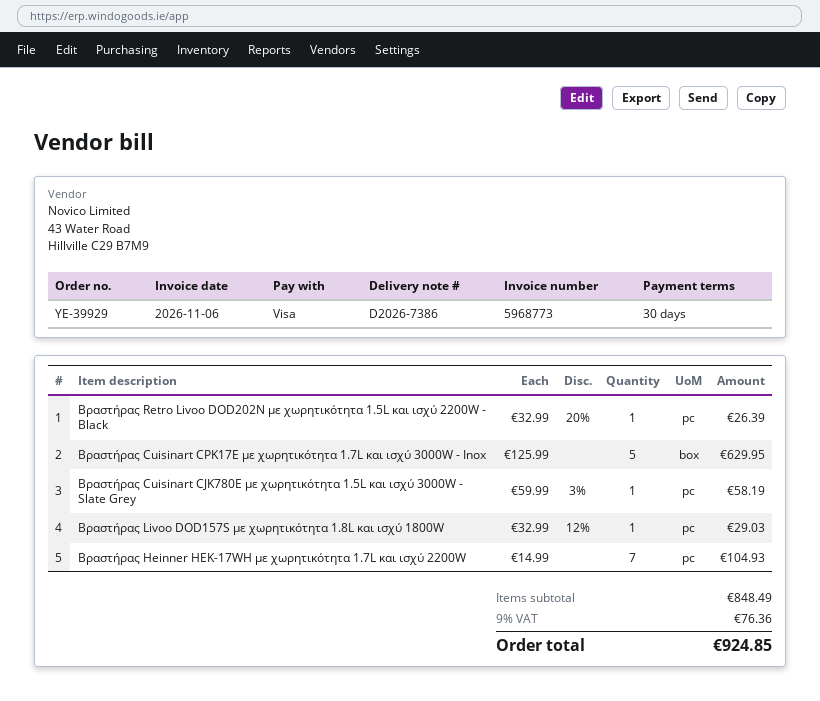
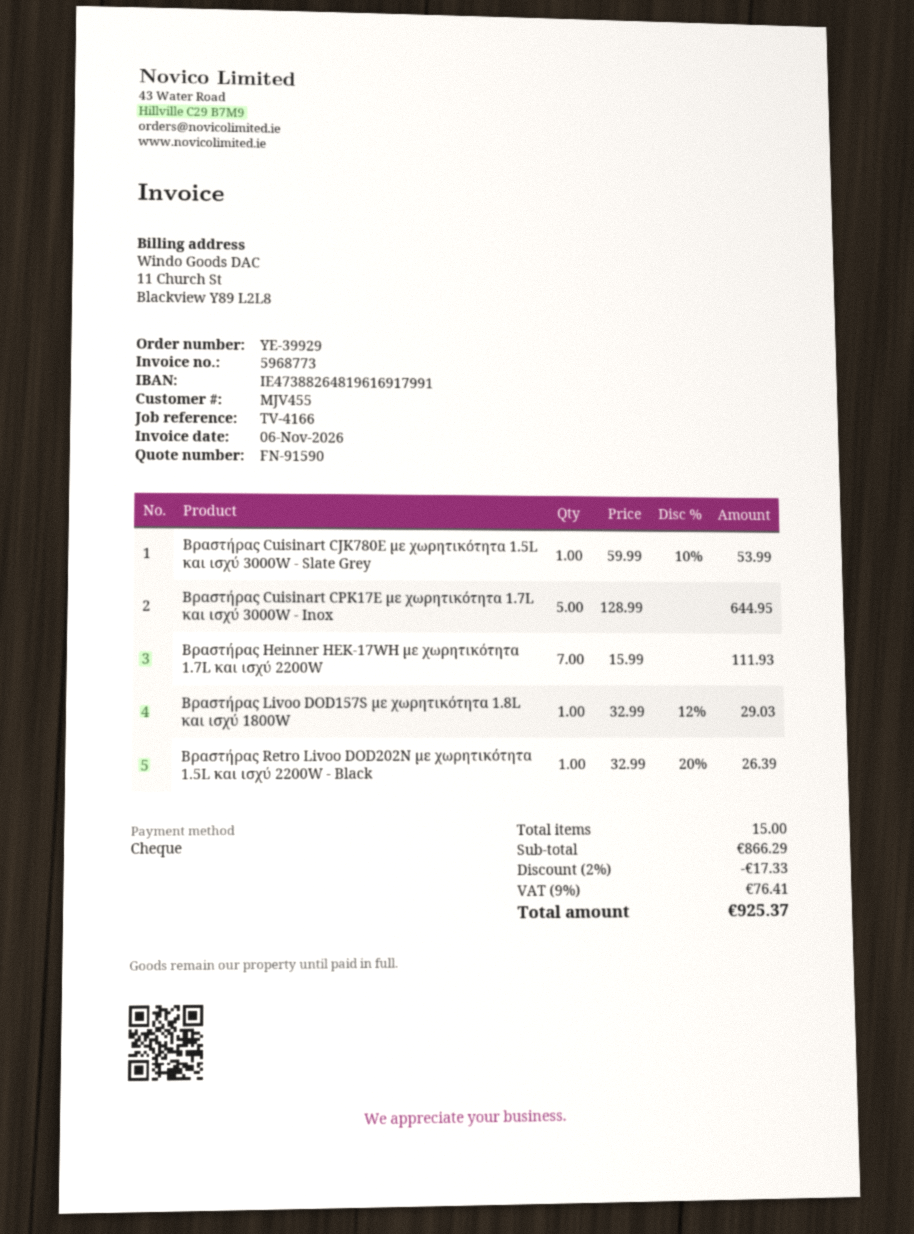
payment method: Visa -> cheque
Βραστήρας Cuisinart CPK17E με χωρητικότητα 1.7L και ισχύ 3000W - Inox: 5 x 125.99 = 629.95 -> 5 x 128.99 = 644.95
Βραστήρας Cuisinart CJK780E με χωρητικότητα 1.5L και ισχύ 3000W - Slate Grey: 1 x 59.99 - 3% = 58.19 -> 1 x 59.99 - 10% = 53.99
Βραστήρας Heinner HEK-17WH με χωρητικότητα 1.7L και ισχύ 2200W: 7 x 14.99 = 104.93 -> 7 x 15.99 = 111.93
subtotal: 848.49 -> 866.29
discount: none -> 2% = 17.33
tax: 9% = 76.36 -> 9% = 76.41
total: 924.85 -> 925.37

